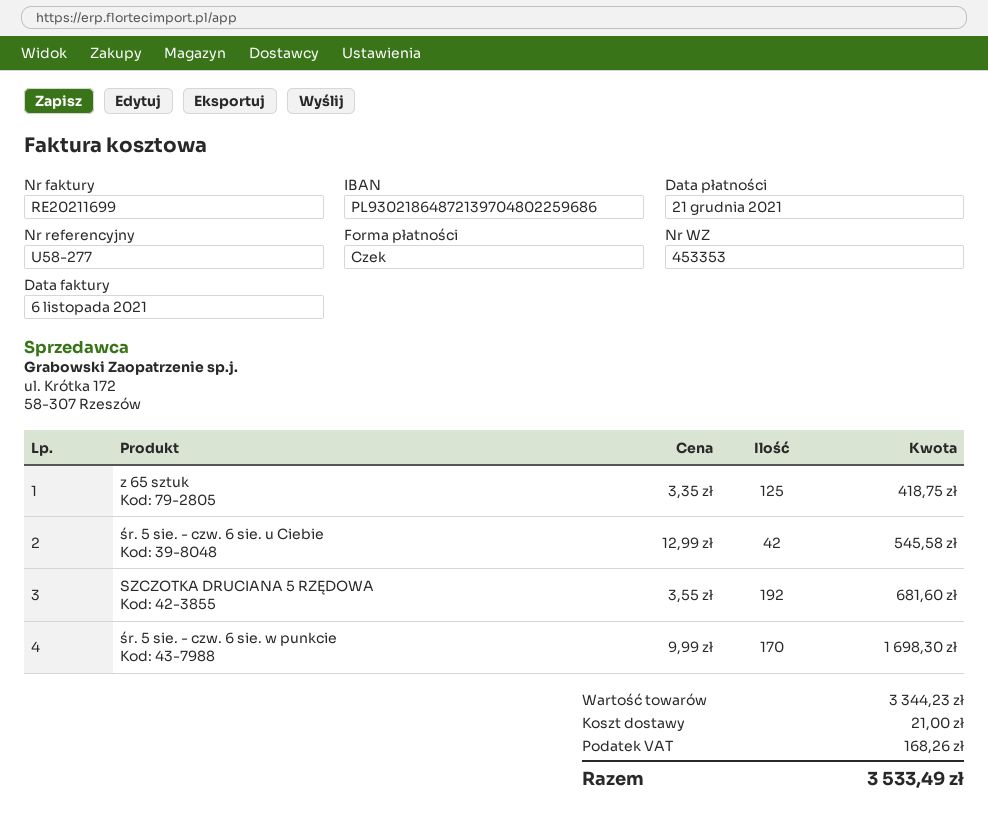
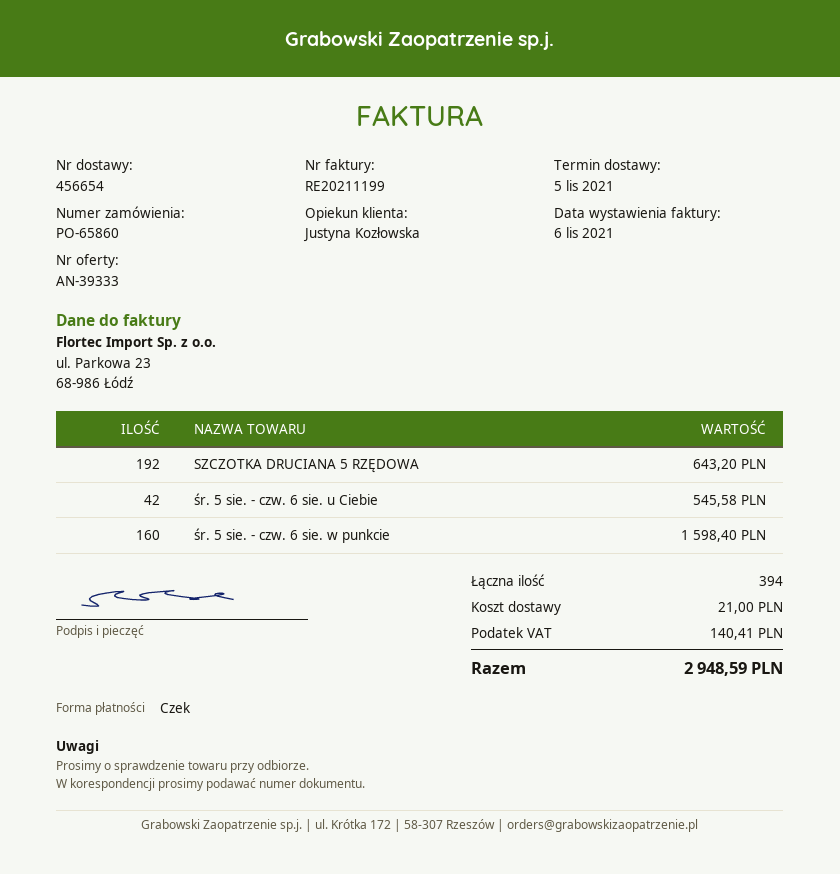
delivery note number: 453353 -> 456654
invoice number: RE20211699 -> RE20211199
z 65 sztuk: 125 for 418.75 -> none
SZCZOTKA DRUCIANA 5 RZĘDOWA: 192 for 681.60 -> 192 for 643.20
śr. 5 sie. - czw. 6 sie. w punkcie: 170 for 1698.30 -> 160 for 1598.40
tax: 168.26 -> 140.41
total: 3533.49 -> 2948.59

